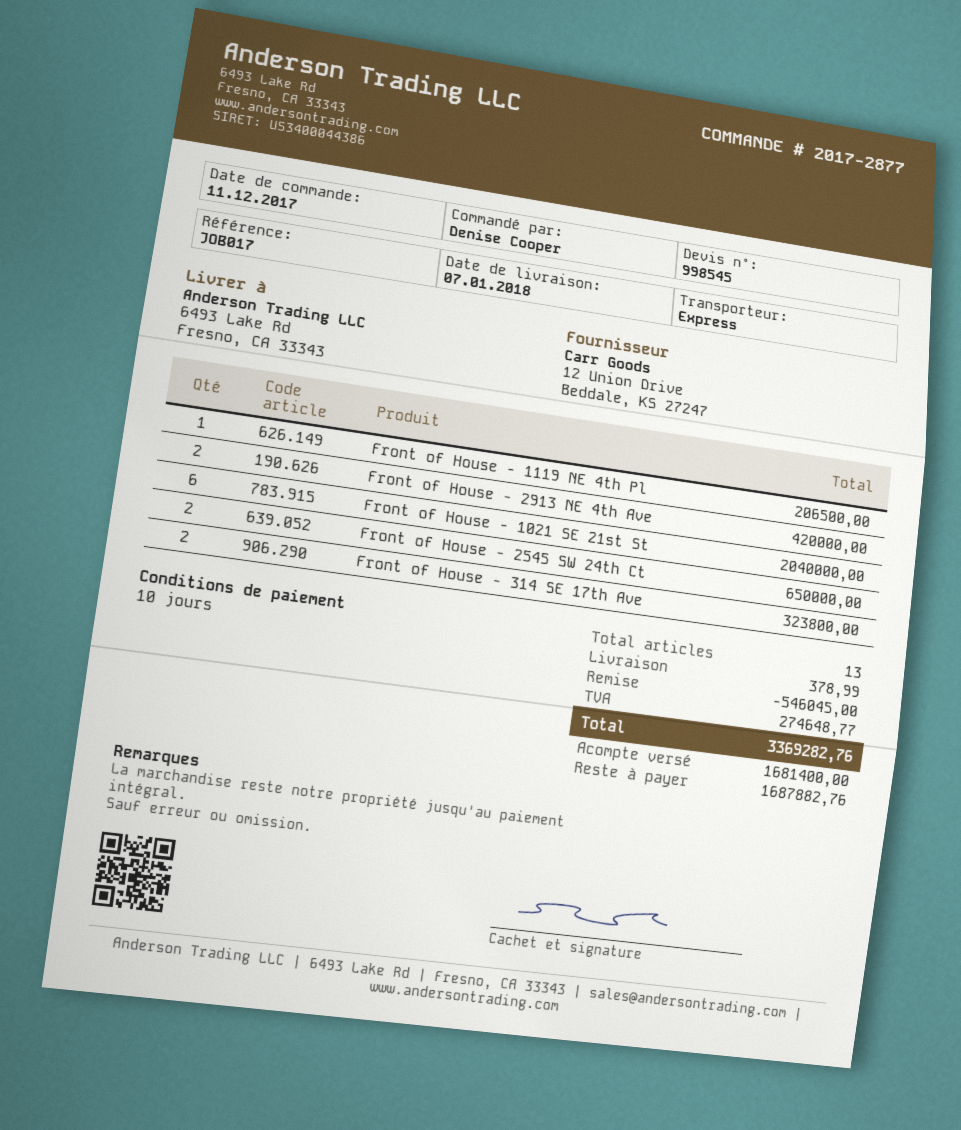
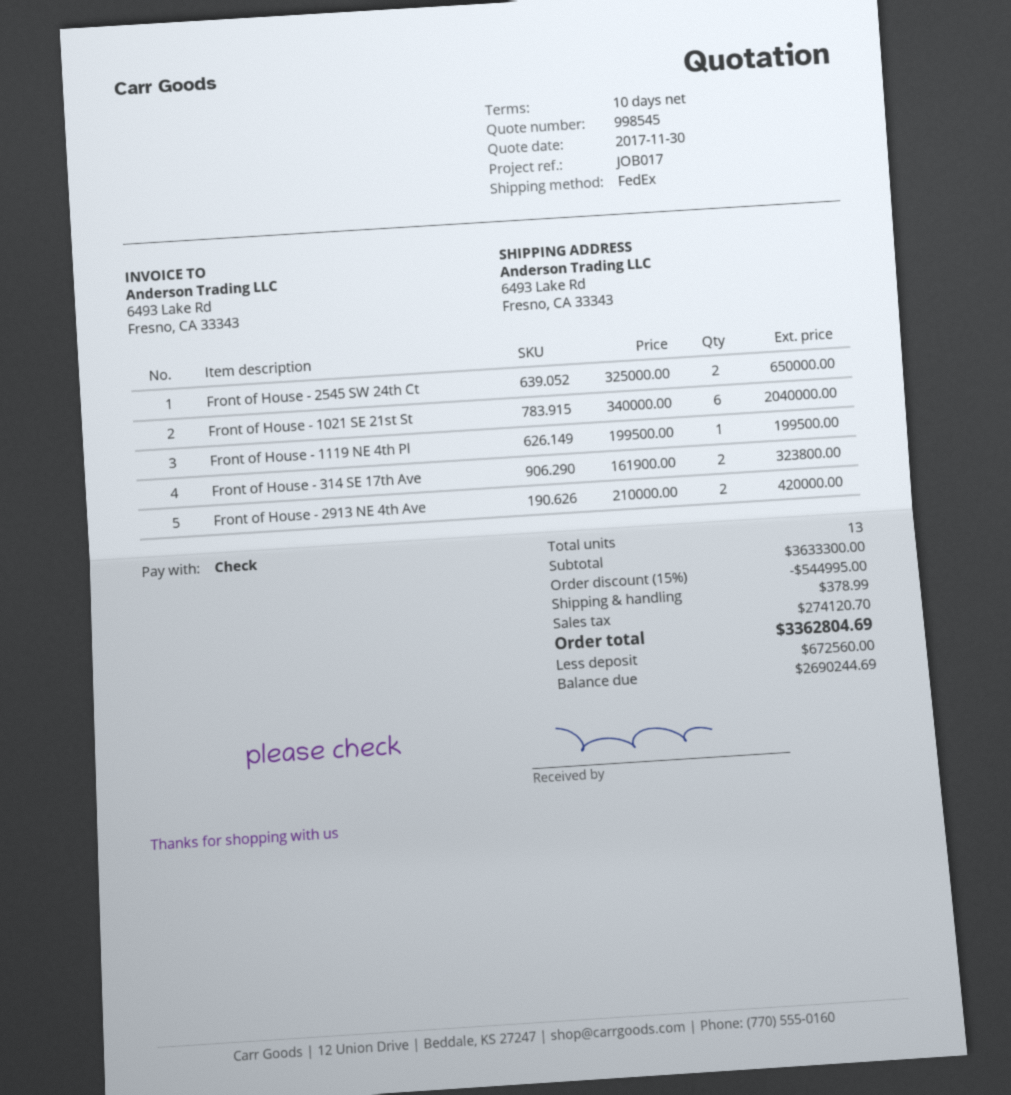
shipping method: express -> FedEx
Front of House - 1119 NE 4th Pl: 1 for 206500.00 -> 1 for 199500.00
discount: 546045.00 -> 544995.00
tax: 274648.77 -> 274120.70
total: 3369282.76 -> 3362804.69
deposit: 1681400.00 -> 672560.00
balance: 1687882.76 -> 2690244.69

